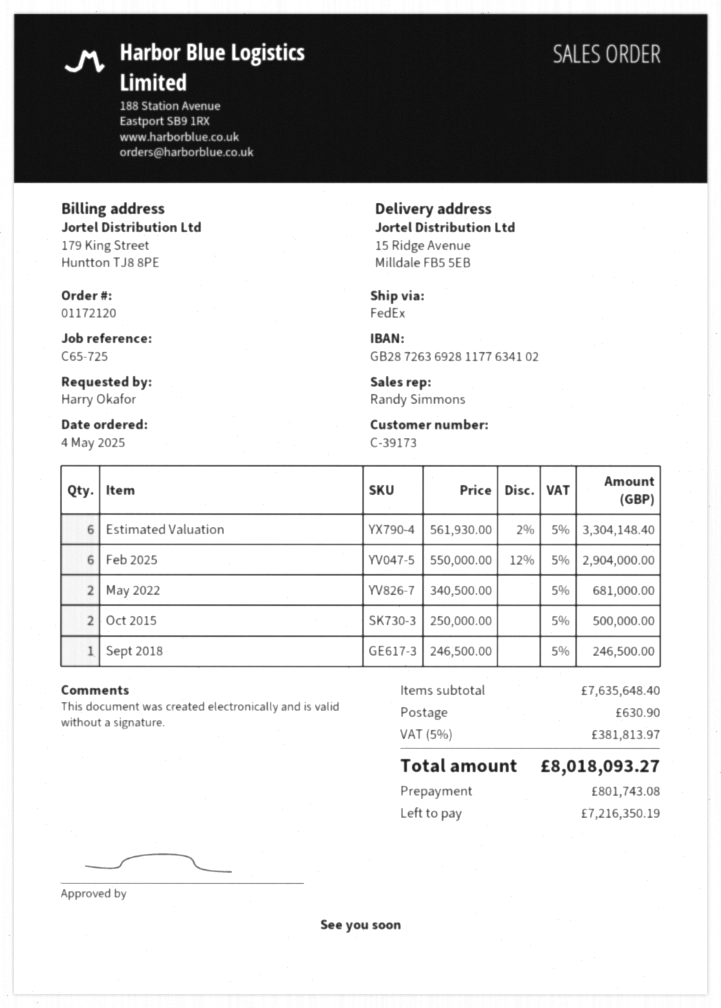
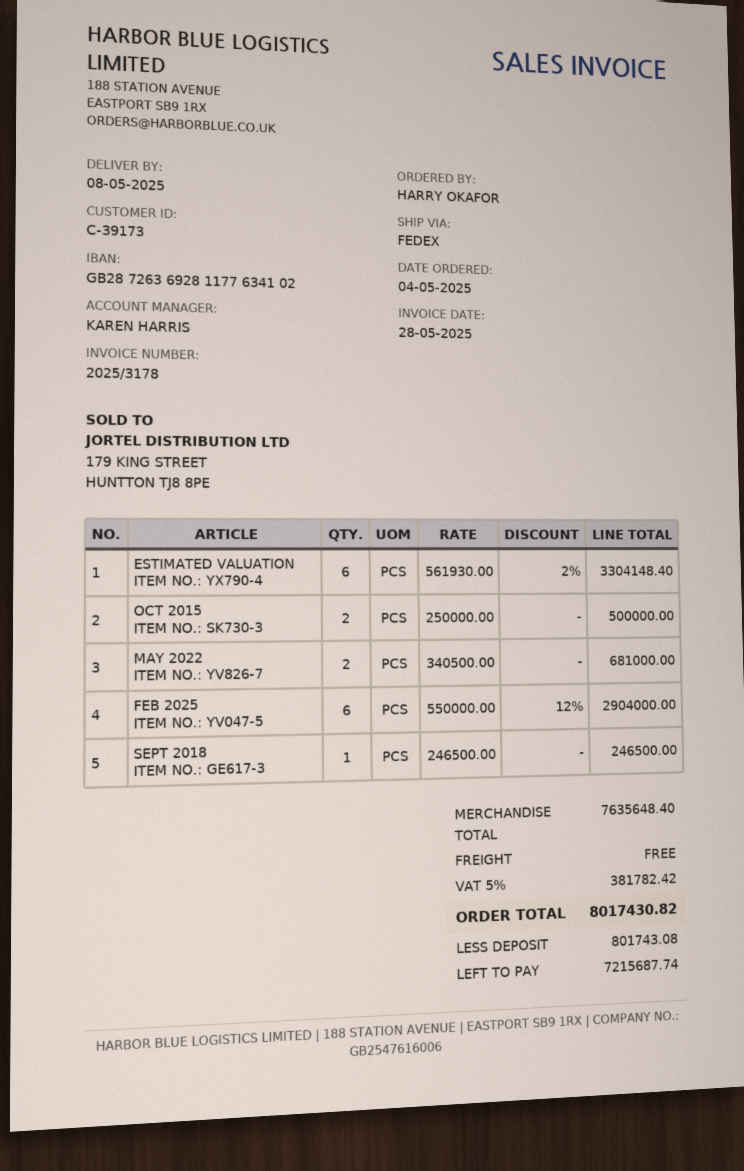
sales rep: Randy Simmons -> KAREN HARRIS
shipping: 630.90 -> 0.00
tax: 5% = 381813.97 -> 5% = 381782.42
total: 8018093.27 -> 8017430.82
balance: 7216350.19 -> 7215687.74

